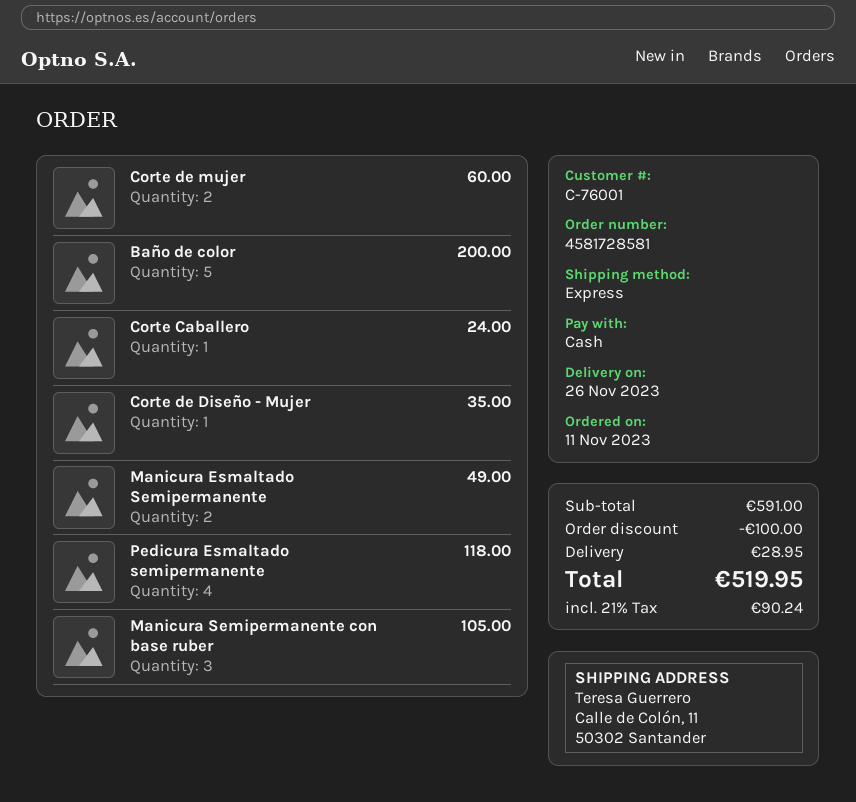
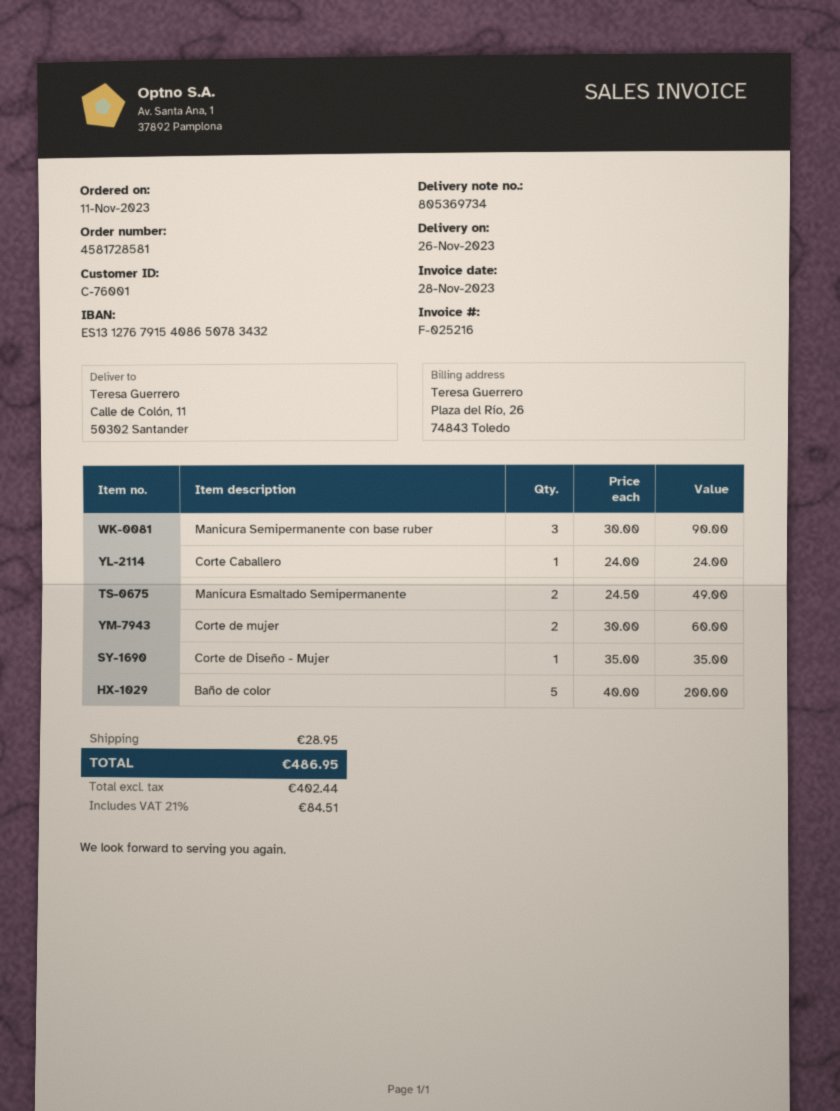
Pedicura Esmaltado semipermanente: 4 for 118.00 -> none
Manicura Semipermanente con base ruber: 3 for 105.00 -> 3 for 90.00
discount: 100.00 -> none
tax: 21% = 90.24 -> 21% = 84.51
total: 519.95 -> 486.95

